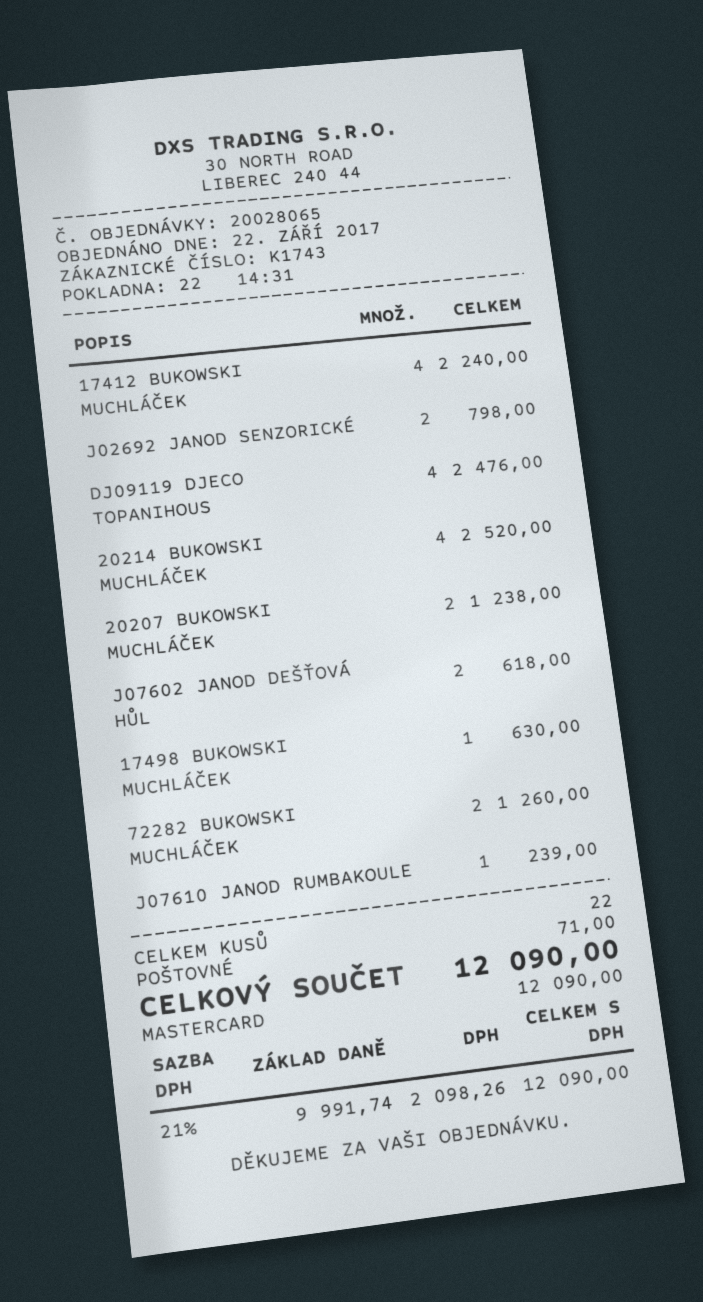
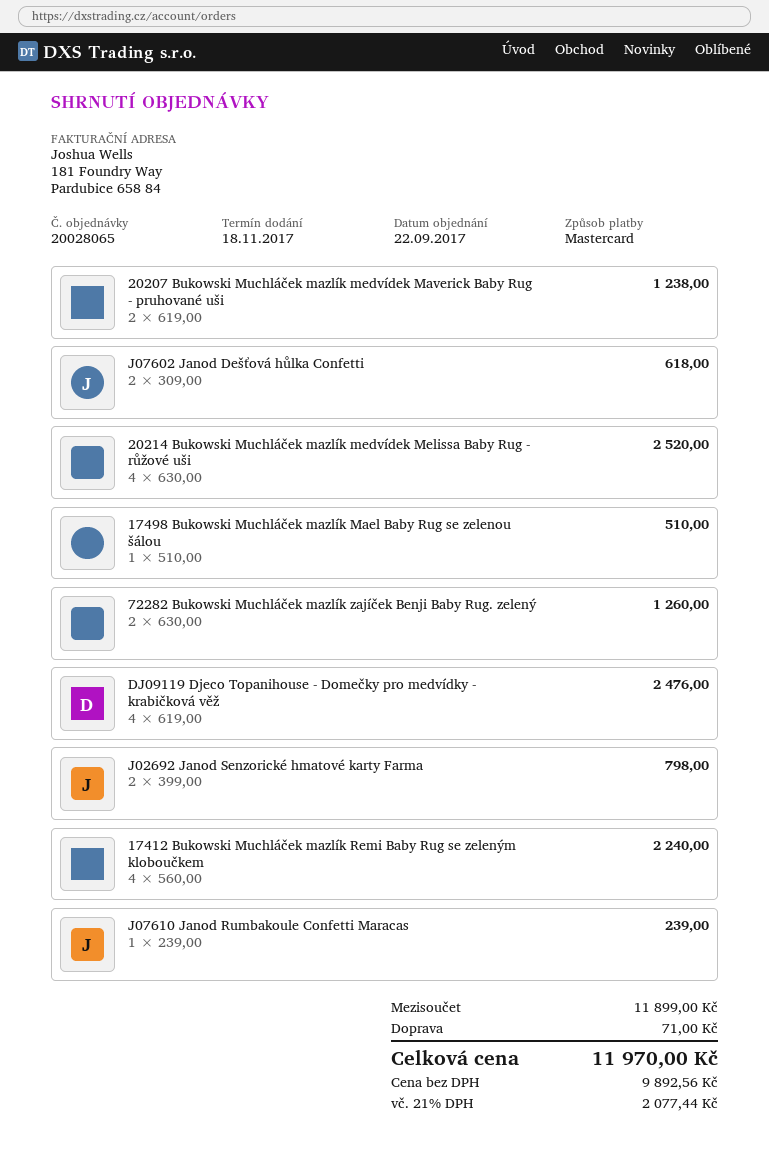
17498 BUKOWSKI MUCHLÁČEK: 1 for 630.00 -> 1 for 510.00
net: 9991.74 -> 9892.56
tax: 21% = 2098.26 -> 21% = 2077.44
total: 12090.00 -> 11970.00

